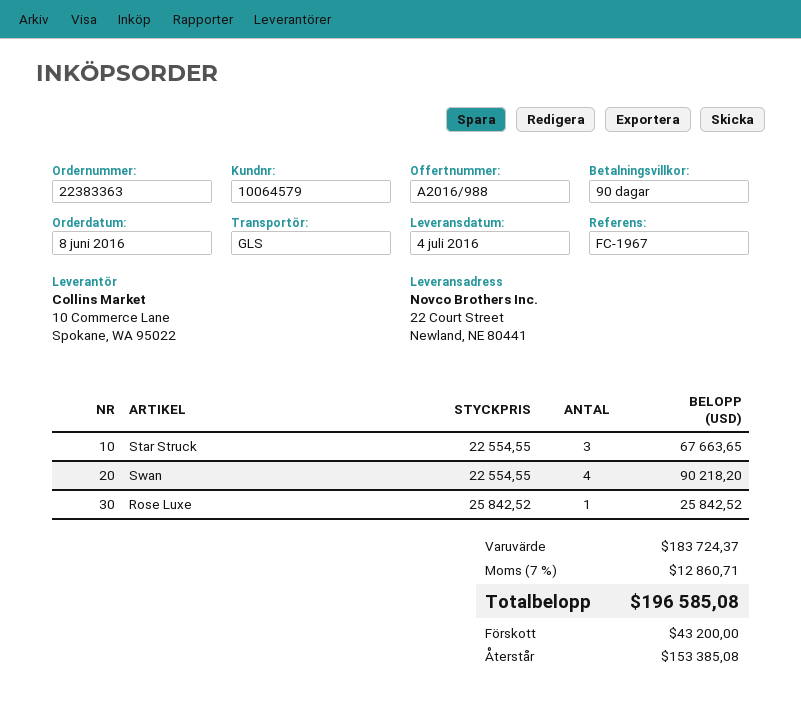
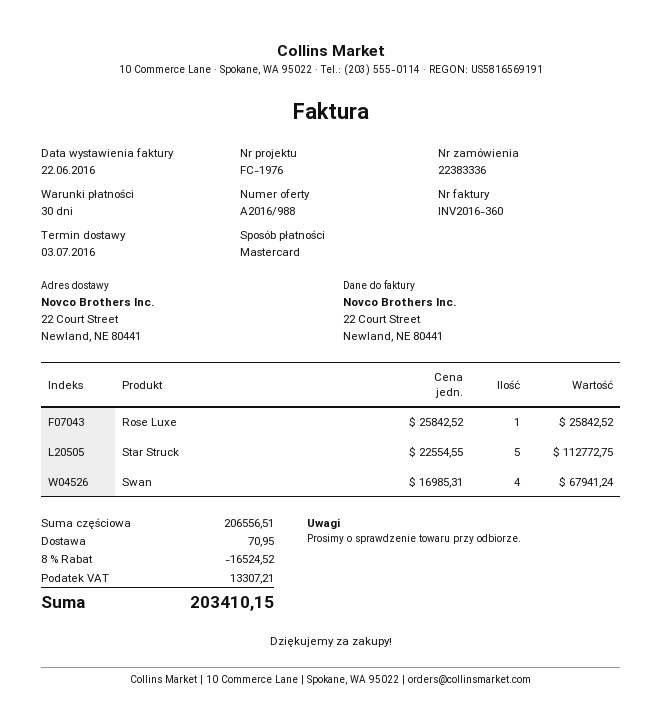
order number: 22383363 -> 22383336
delivery date: 2016-07-04 -> 2016-07-03
payment terms: 90 days -> 30 days
reference: FC-1967 -> FC-1976
Star Struck: 3 x 22554.55 = 67663.65 -> 5 x 22554.55 = 112772.75
Swan: 4 x 22554.55 = 90218.20 -> 4 x 16985.31 = 67941.24
subtotal: 183724.37 -> 206556.51
discount: none -> 8% = 16524.52
shipping: none -> 70.95
tax: 12860.71 -> 13307.21
total: 196585.08 -> 203410.15

